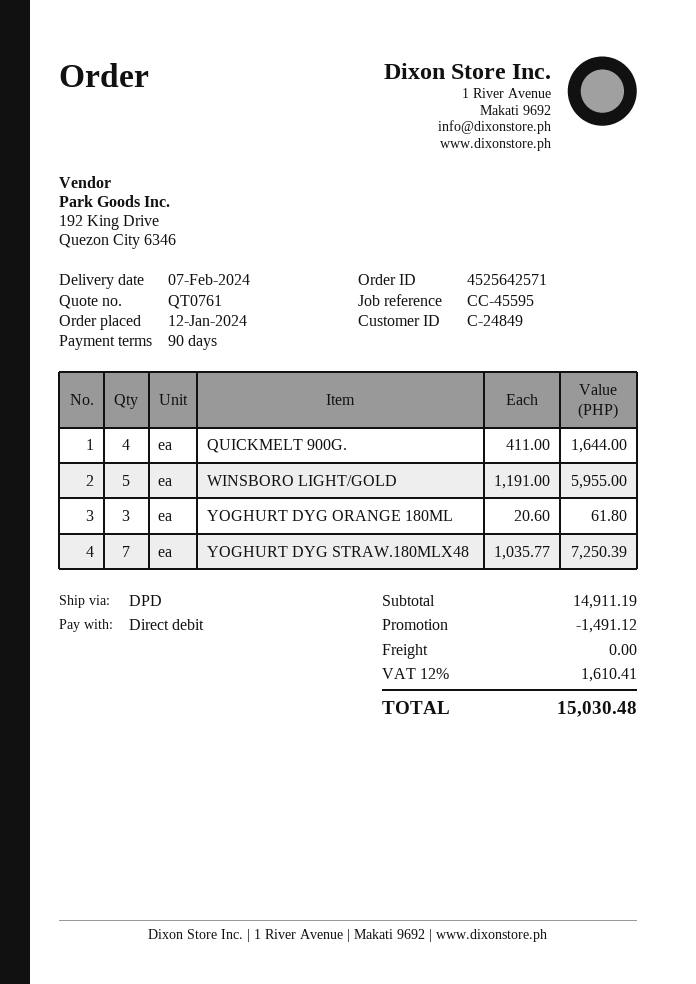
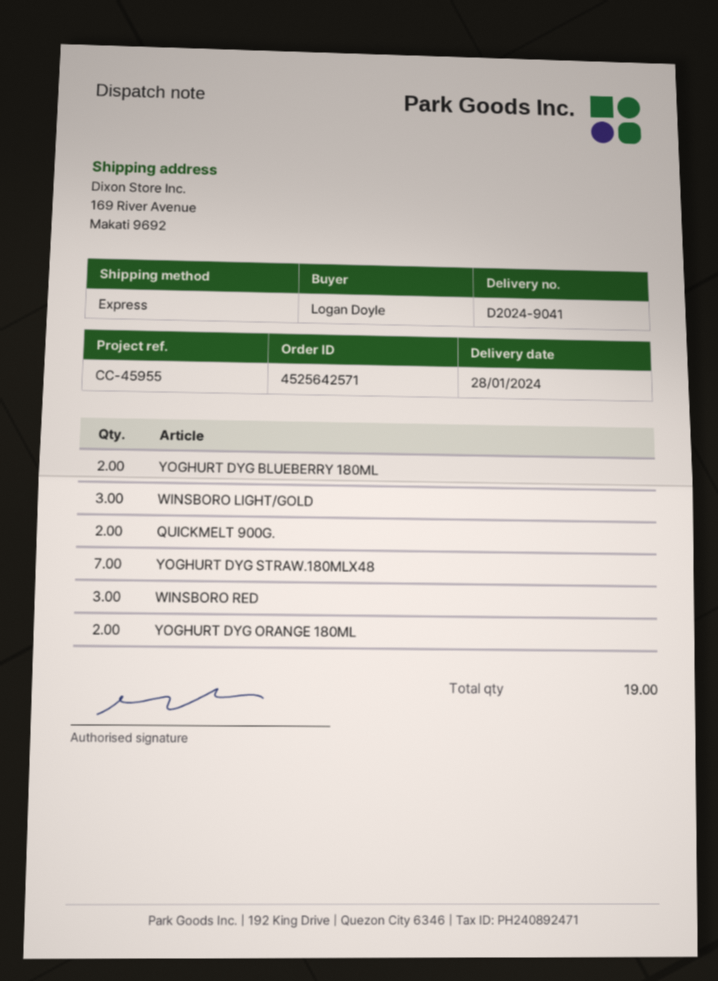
delivery date: 2024-02-07 -> 2024-01-28
reference: CC-45595 -> CC-45955
shipping method: DPD -> express
QUICKMELT 900G.: 4 -> 2
WINSBORO LIGHT/GOLD: 5 -> 3
YOGHURT DYG ORANGE 180ML: 3 -> 2
YOGHURT DYG BLUEBERRY 180ML: none -> 2
WINSBORO RED: none -> 3

